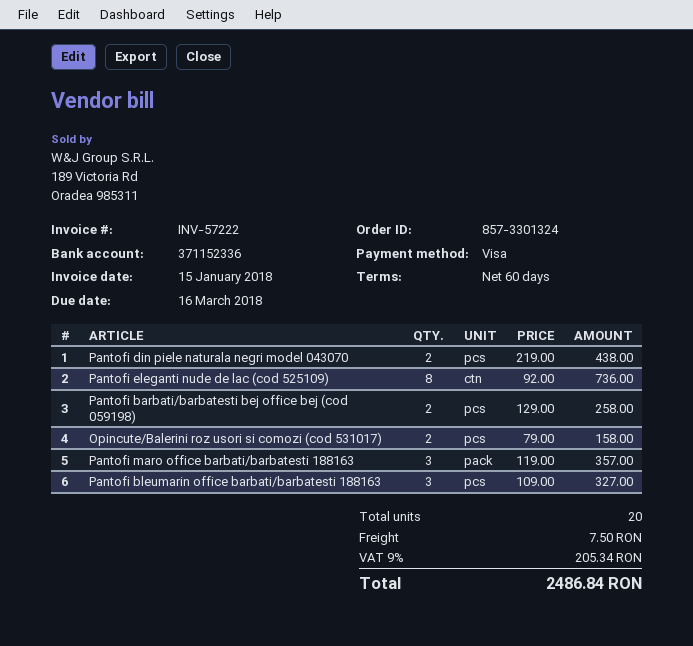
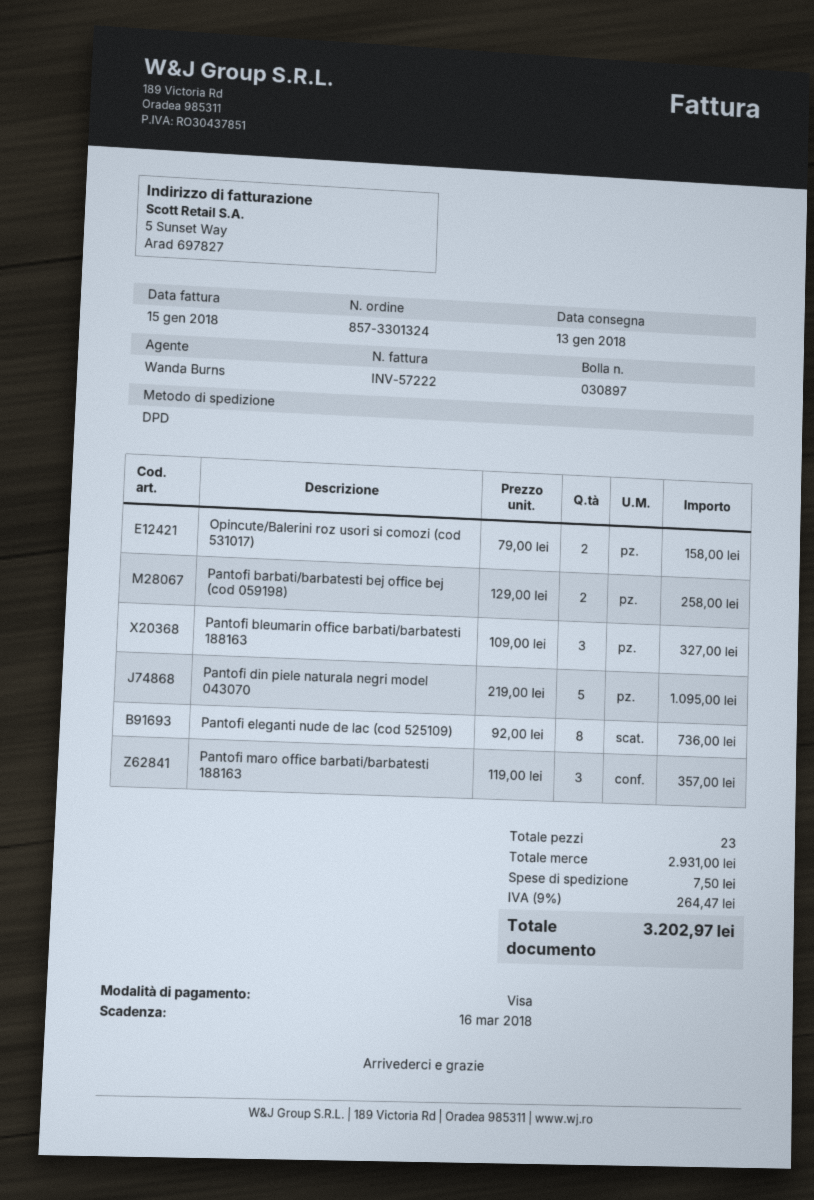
Pantofi din piele naturala negri model 043070: 2 x 219.00 = 438.00 -> 5 x 219.00 = 1095.00
total quantity: 20 -> 23
tax: 9% = 205.34 -> 9% = 264.47
total: 2486.84 -> 3202.97

